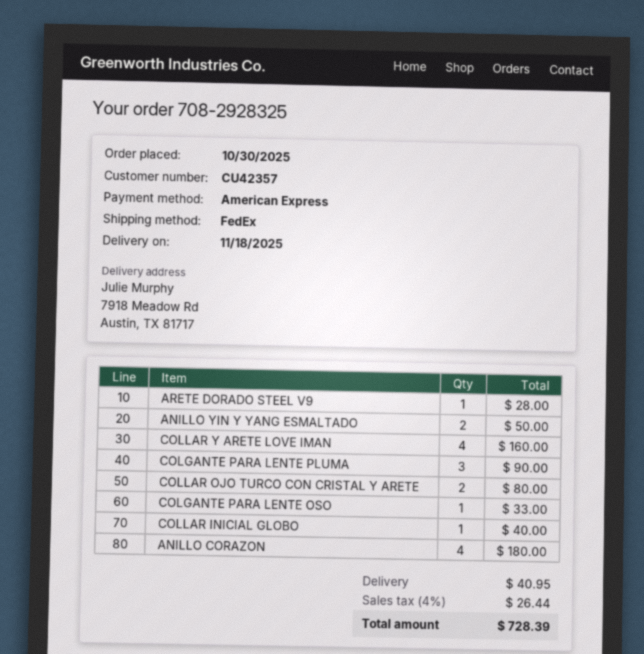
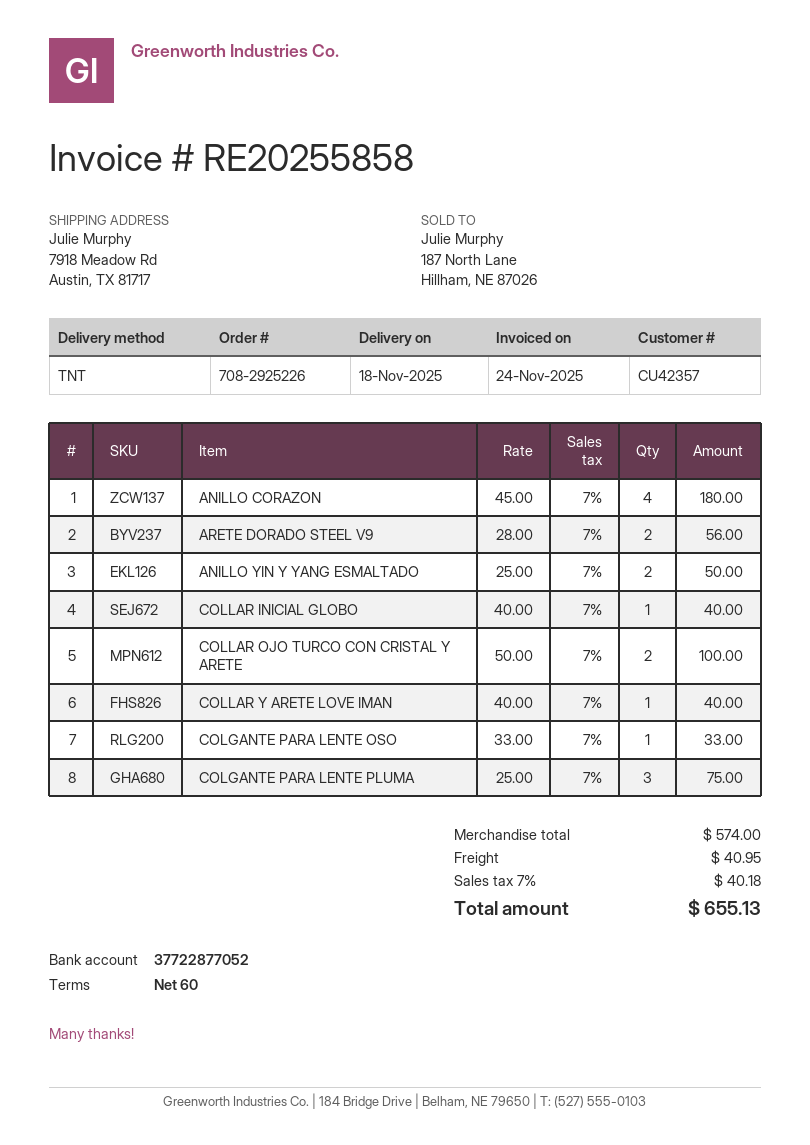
order number: 708-2928325 -> 708-2925226
shipping method: FedEx -> TNT
ARETE DORADO STEEL V9: 1 for 28.00 -> 2 for 56.00
COLLAR Y ARETE LOVE IMAN: 4 for 160.00 -> 1 for 40.00
COLGANTE PARA LENTE PLUMA: 3 for 90.00 -> 3 for 75.00
COLLAR OJO TURCO CON CRISTAL Y ARETE: 2 for 80.00 -> 2 for 100.00
tax: 4% = 26.44 -> 7% = 40.18
total: 728.39 -> 655.13

